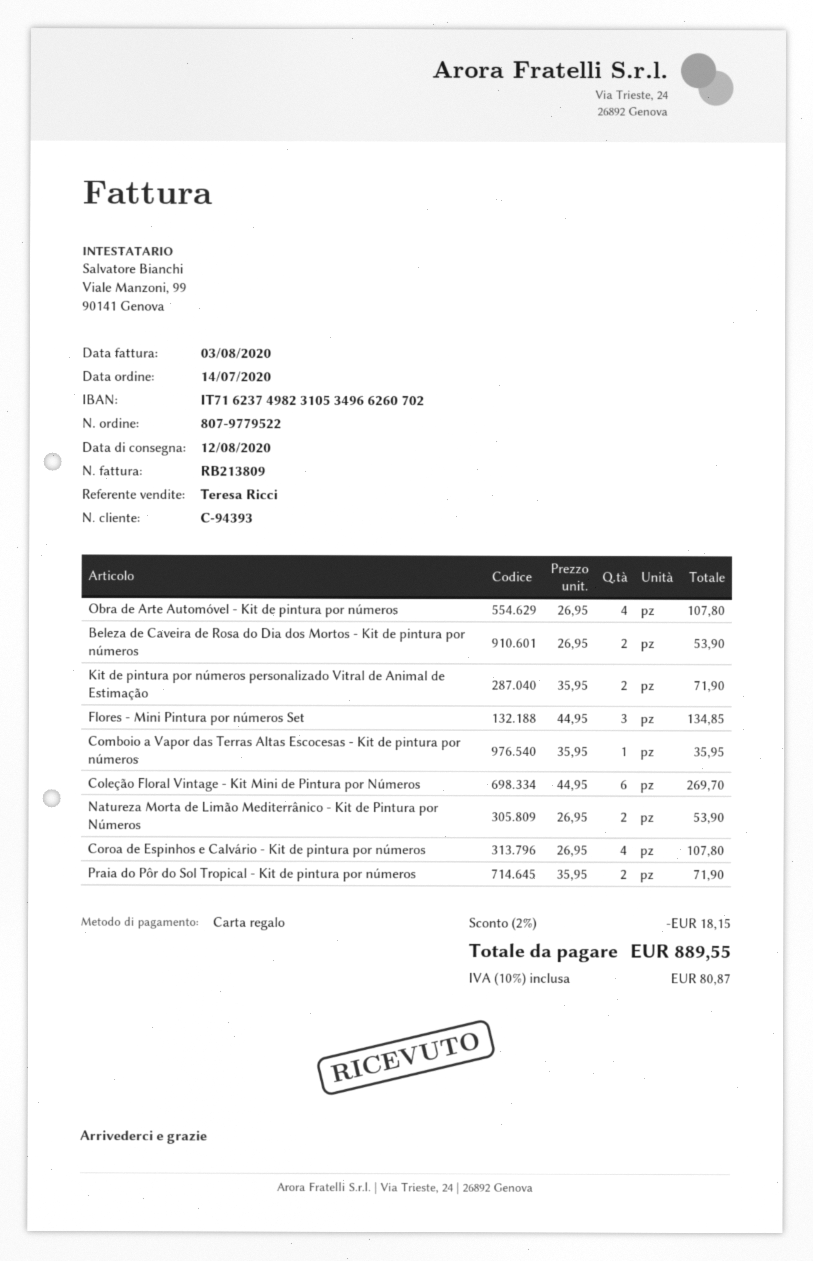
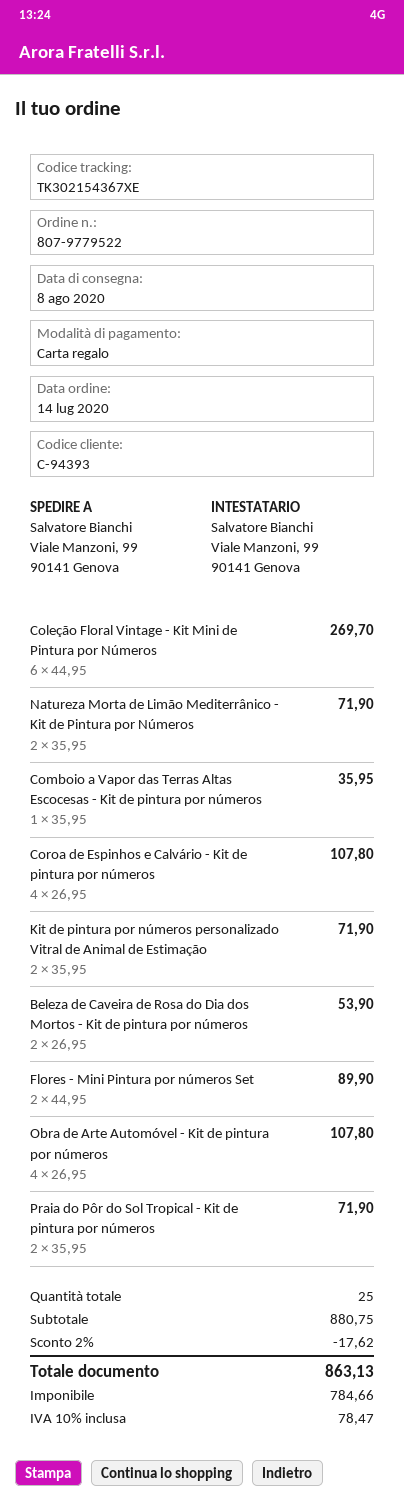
delivery date: 2020-08-12 -> 2020-08-08
Flores - Mini Pintura por números Set: 3 x 44.95 = 134.85 -> 2 x 44.95 = 89.90
Natureza Morta de Limão Mediterrânico - Kit de Pintura por Números: 2 x 26.95 = 53.90 -> 2 x 35.95 = 71.90
discount: 2% = 18.15 -> 2% = 17.62
tax: 10% = 80.87 -> 10% = 78.47
total: 889.55 -> 863.13

